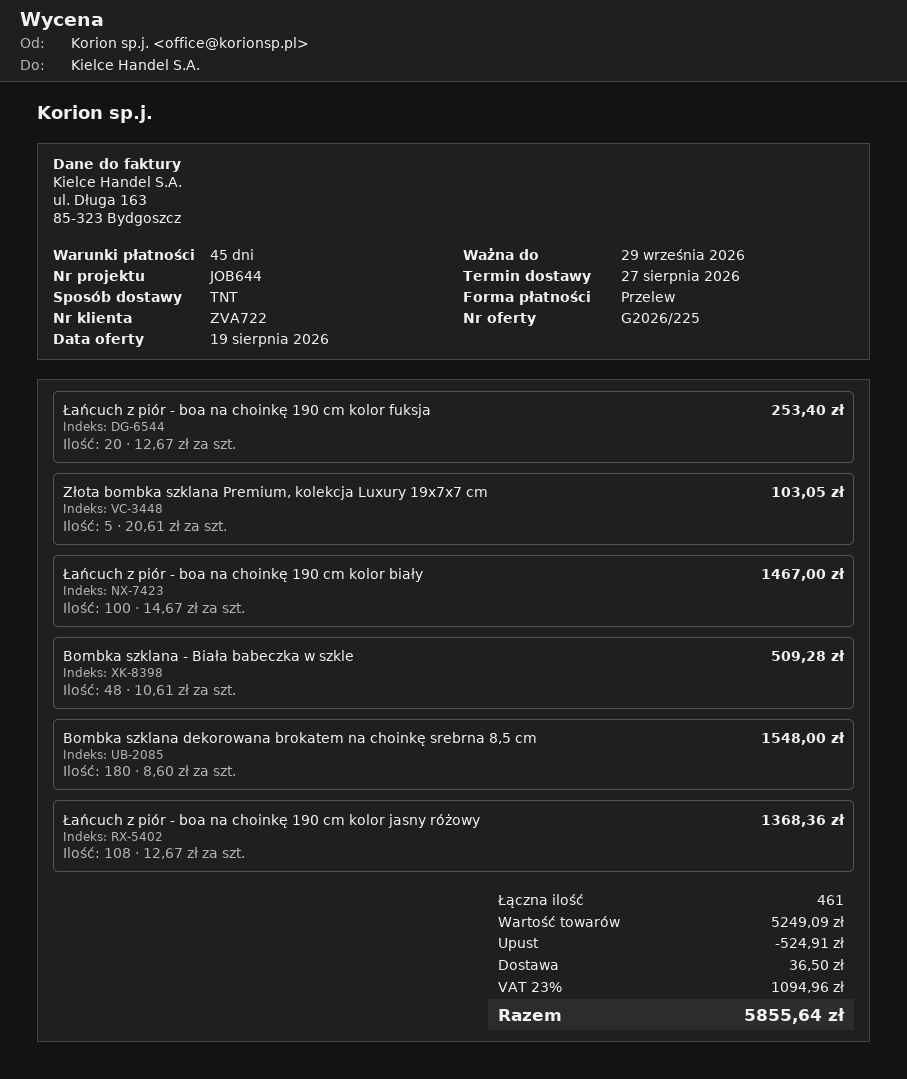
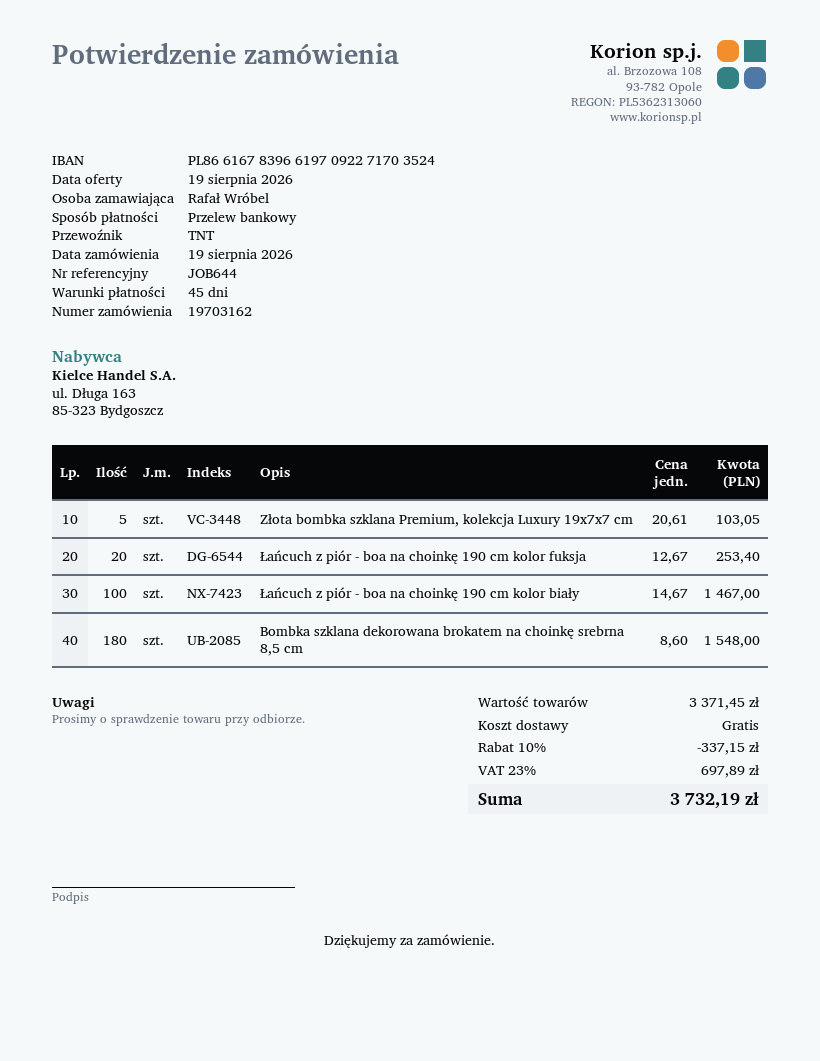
Bombka szklana - Biała babeczka w szkle: 48 x 10.61 = 509.28 -> none
Łańcuch z piór - boa na choinkę 190 cm kolor jasny różowy: 108 x 12.67 = 1368.36 -> none
subtotal: 5249.09 -> 3371.45
discount: 524.91 -> 337.15
shipping: 36.50 -> 0.00
tax: 23% = 1094.96 -> 23% = 697.89
total: 5855.64 -> 3732.19

